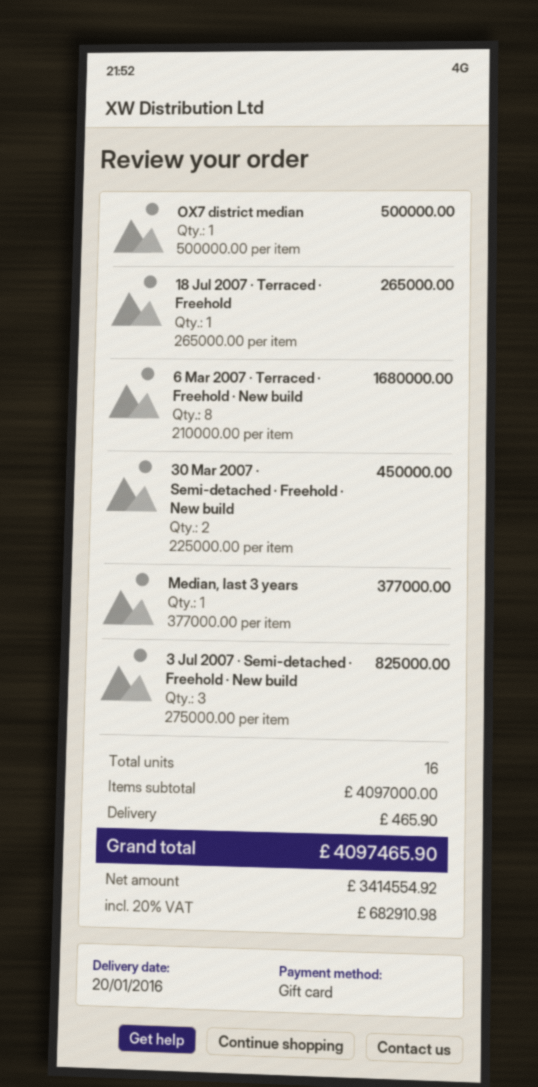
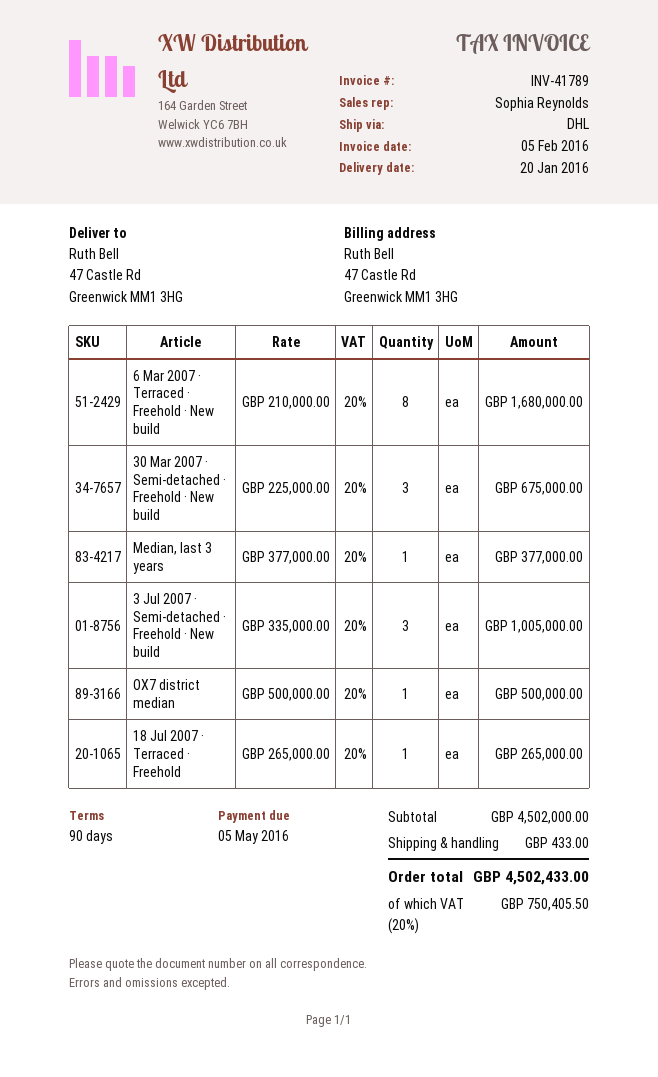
30 Mar 2007 · Semi-detached · Freehold · New build: 2 x 225000.00 = 450000.00 -> 3 x 225000.00 = 675000.00
3 Jul 2007 · Semi-detached · Freehold · New build: 3 x 275000.00 = 825000.00 -> 3 x 335000.00 = 1005000.00
subtotal: 4097000.00 -> 4502000.00
shipping: 465.90 -> 433.00
tax: 20% = 682910.98 -> 20% = 750405.50
total: 4097465.90 -> 4502433.00

